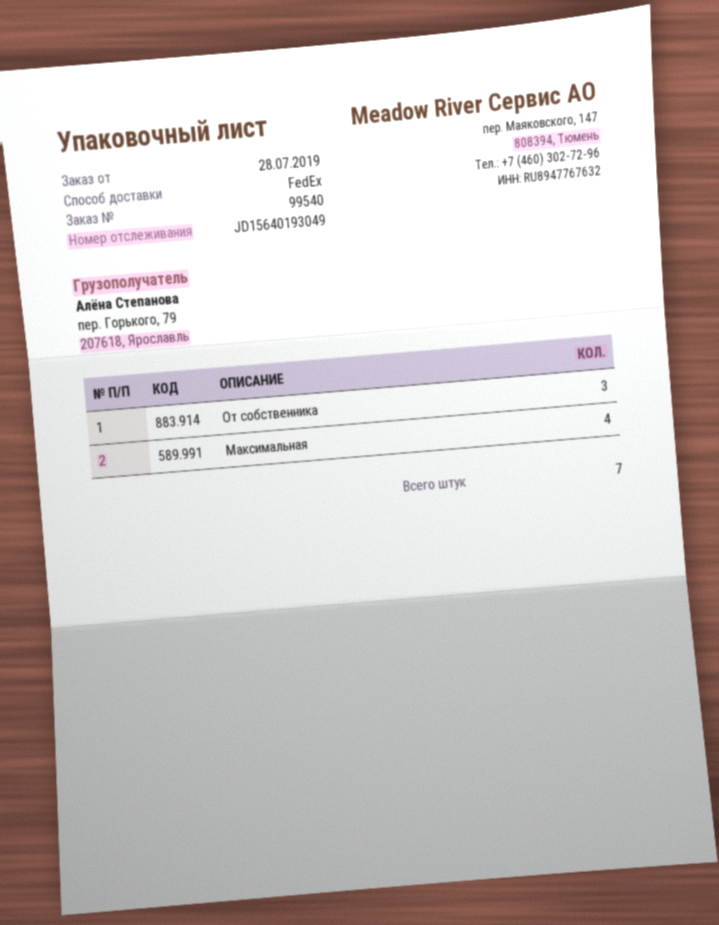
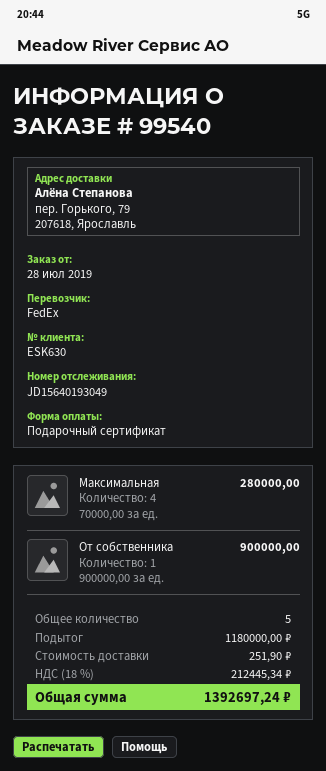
От собственника: 3 -> 1
total quantity: 7 -> 5

